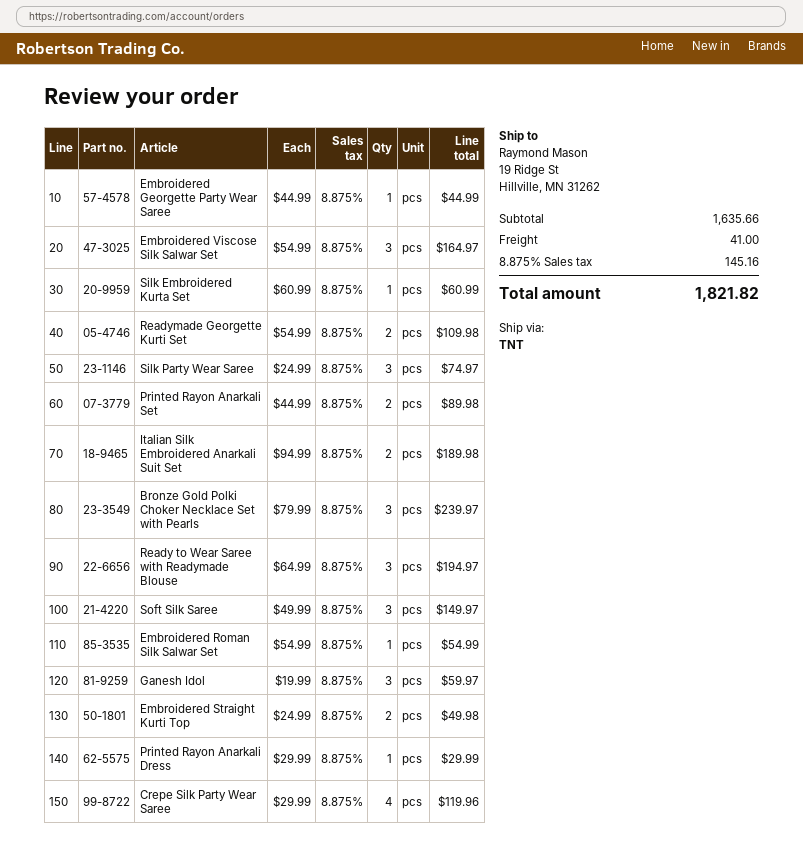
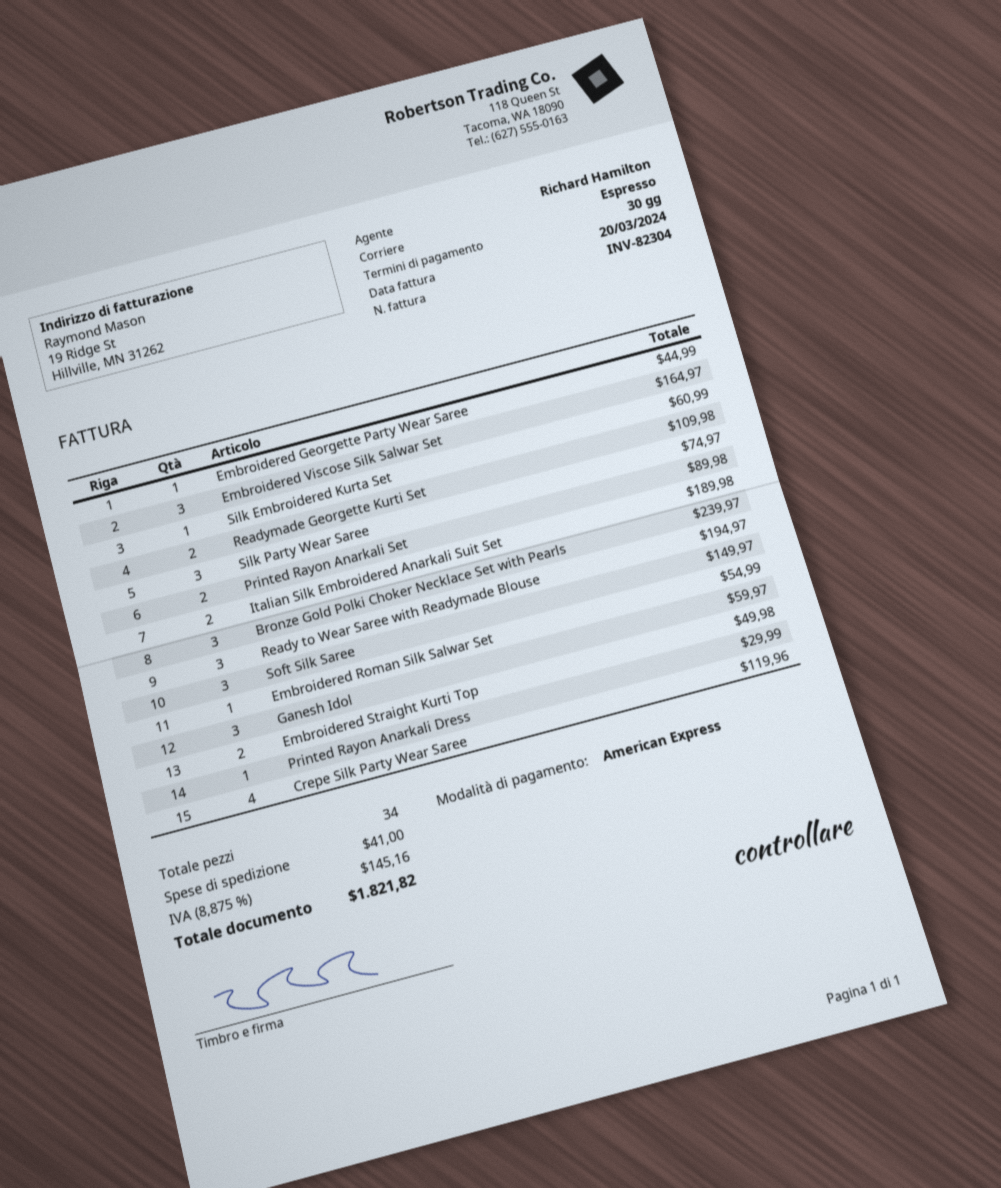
shipping method: TNT -> express

